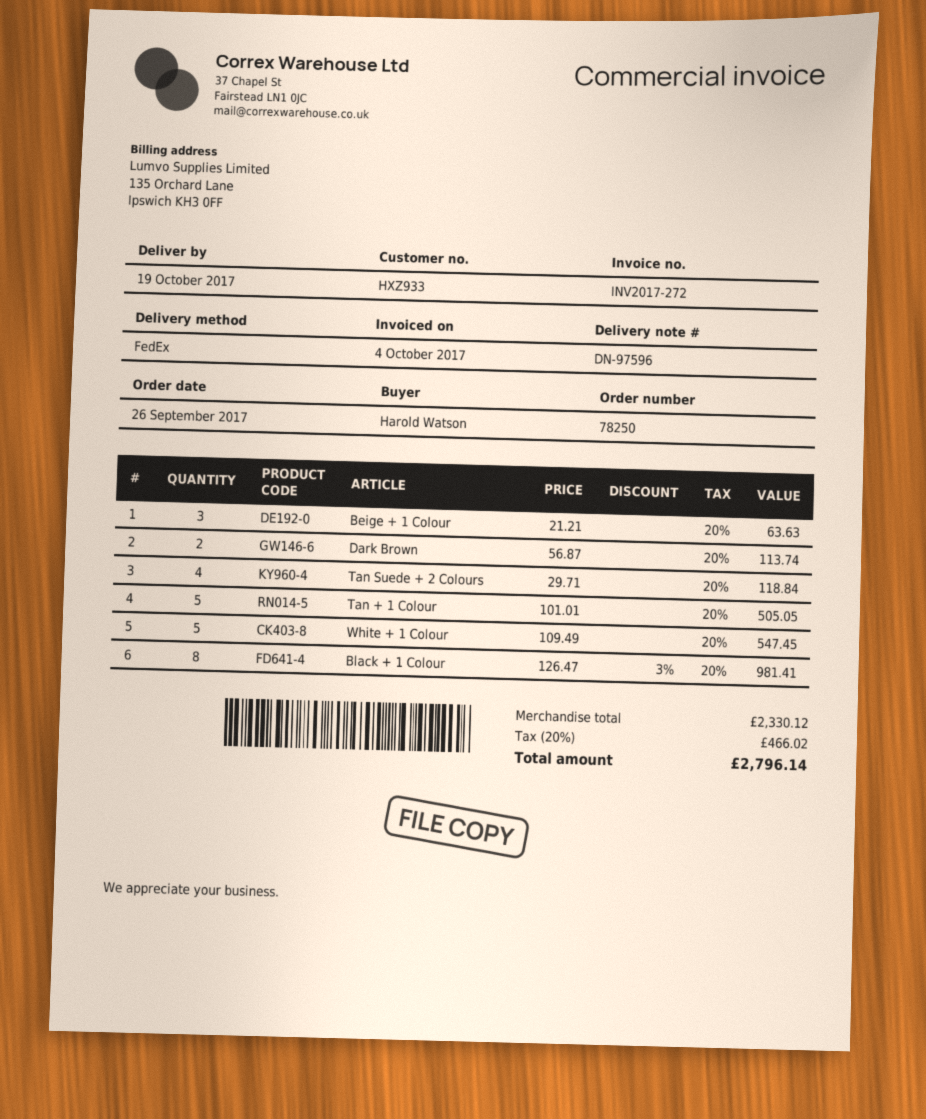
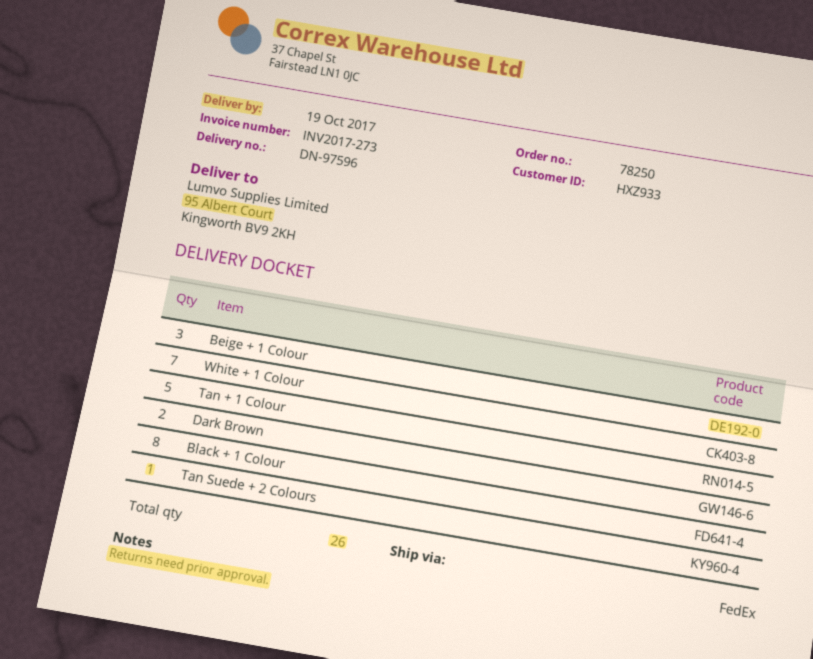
invoice number: INV2017-272 -> INV2017-273
Tan Suede + 2 Colours: 4 -> 1
White + 1 Colour: 5 -> 7

